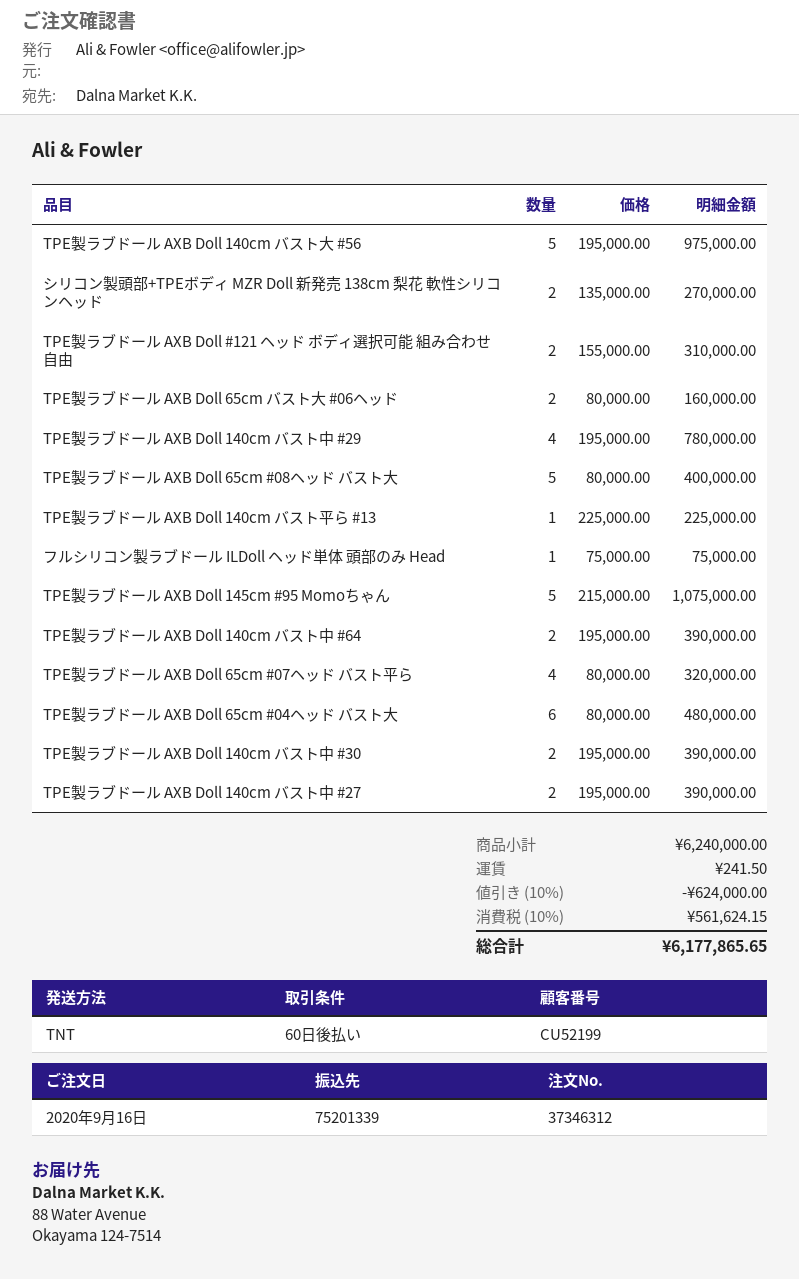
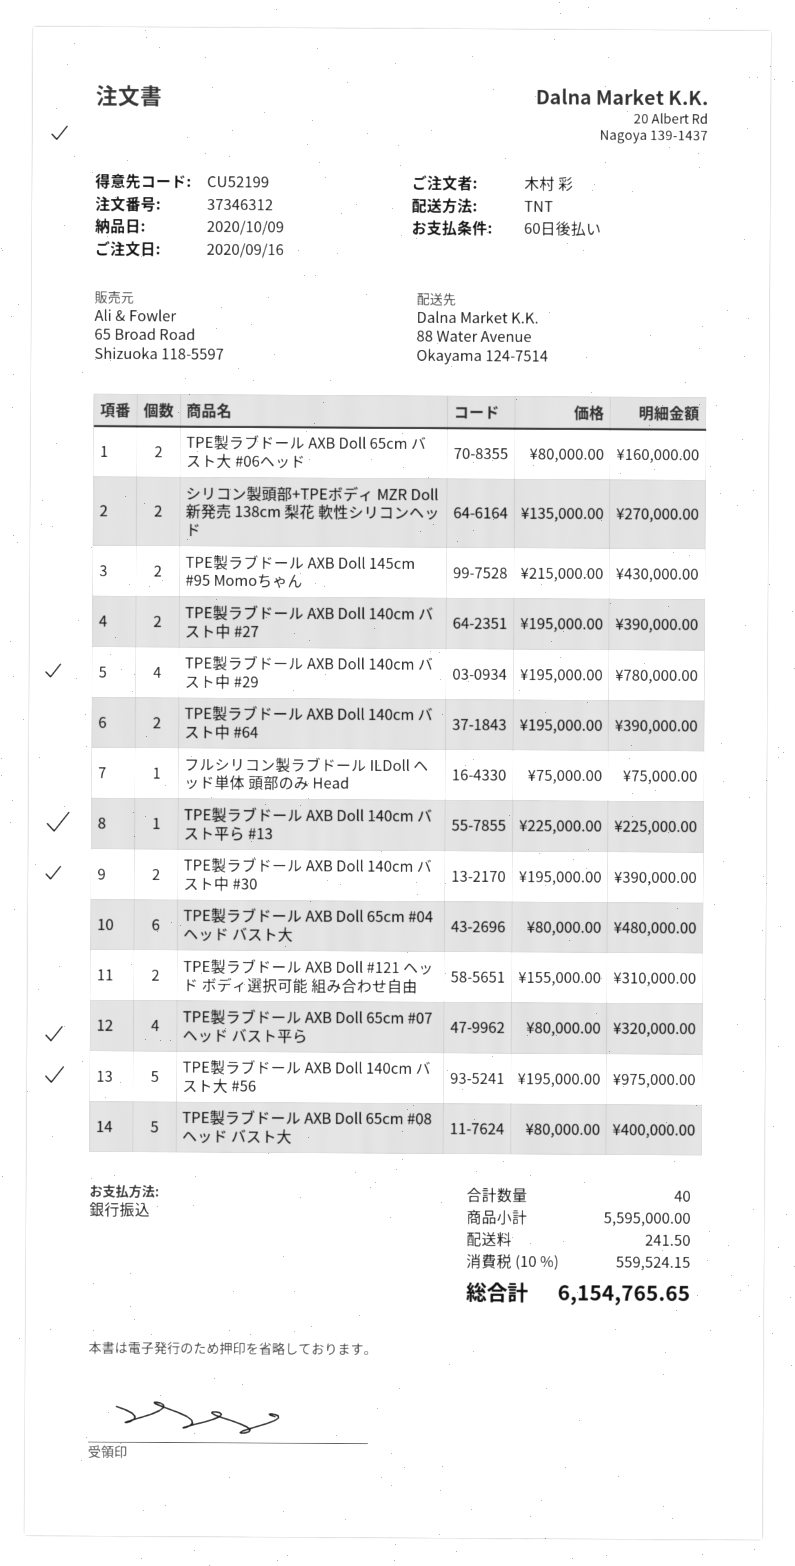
TPE製ラブドール AXB Doll 145cm #95 Momoちゃん: 5 x 215000.00 = 1075000.00 -> 2 x 215000.00 = 430000.00
subtotal: 6240000.00 -> 5595000.00
discount: 10% = 624000.00 -> none
tax: 10% = 561624.15 -> 10% = 559524.15
total: 6177865.65 -> 6154765.65

